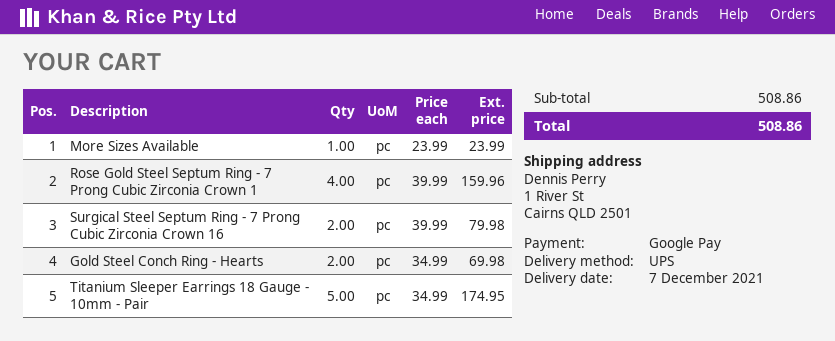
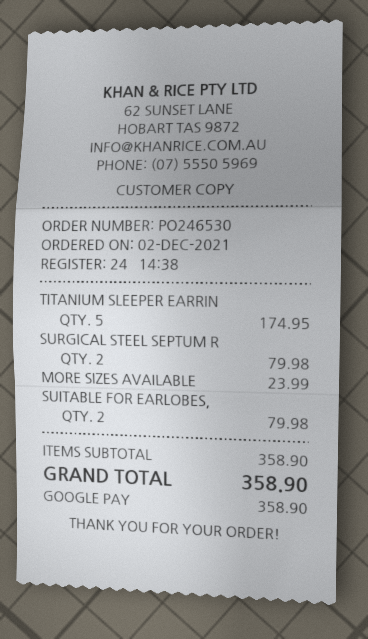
Rose Gold Steel Septum Ring - 7 Prong Cubic Zirconia Crown 1: 4 for 159.96 -> none
Gold Steel Conch Ring - Hearts: 2 for 69.98 -> none
SUITABLE FOR EARLOBES,: none -> 2 for 79.98
subtotal: 508.86 -> 358.90
total: 508.86 -> 358.90

